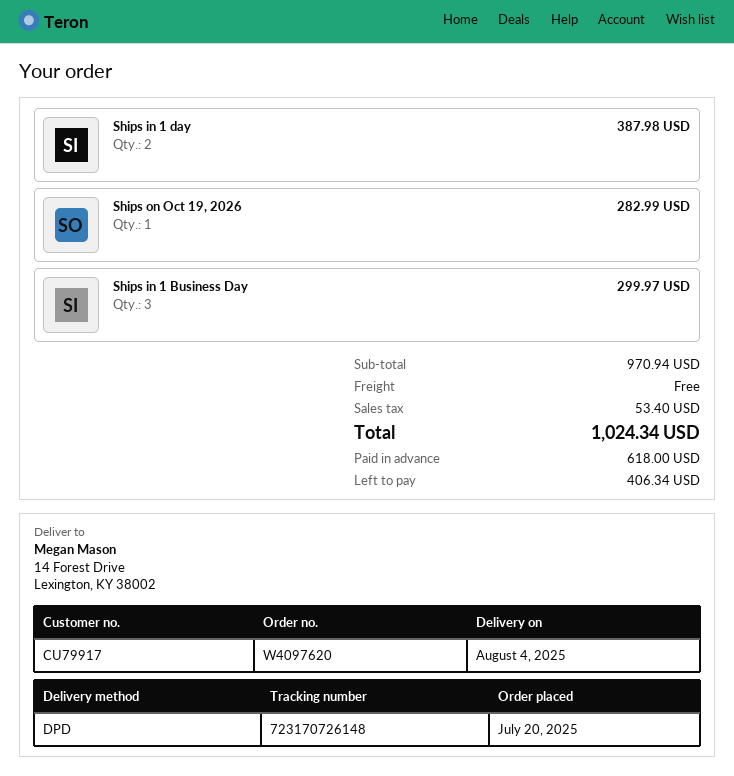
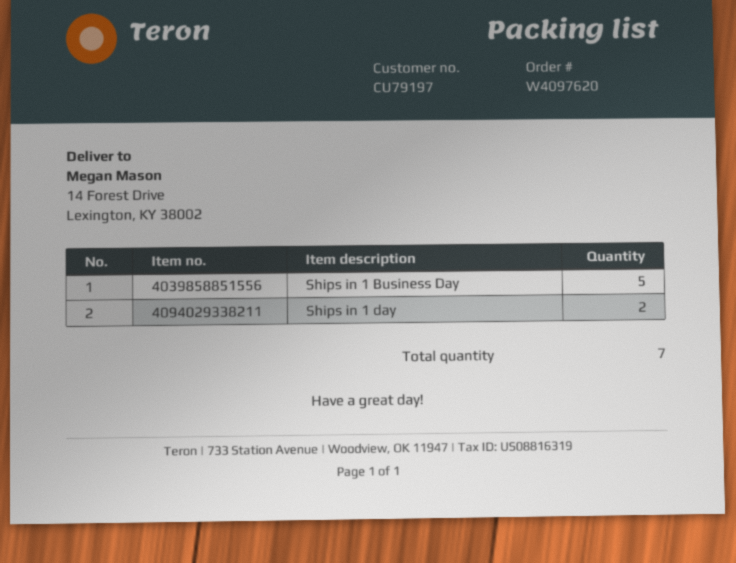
customer number: CU79917 -> CU79197
Ships on Oct 19, 2026: 1 -> none
Ships in 1 Business Day: 3 -> 5

